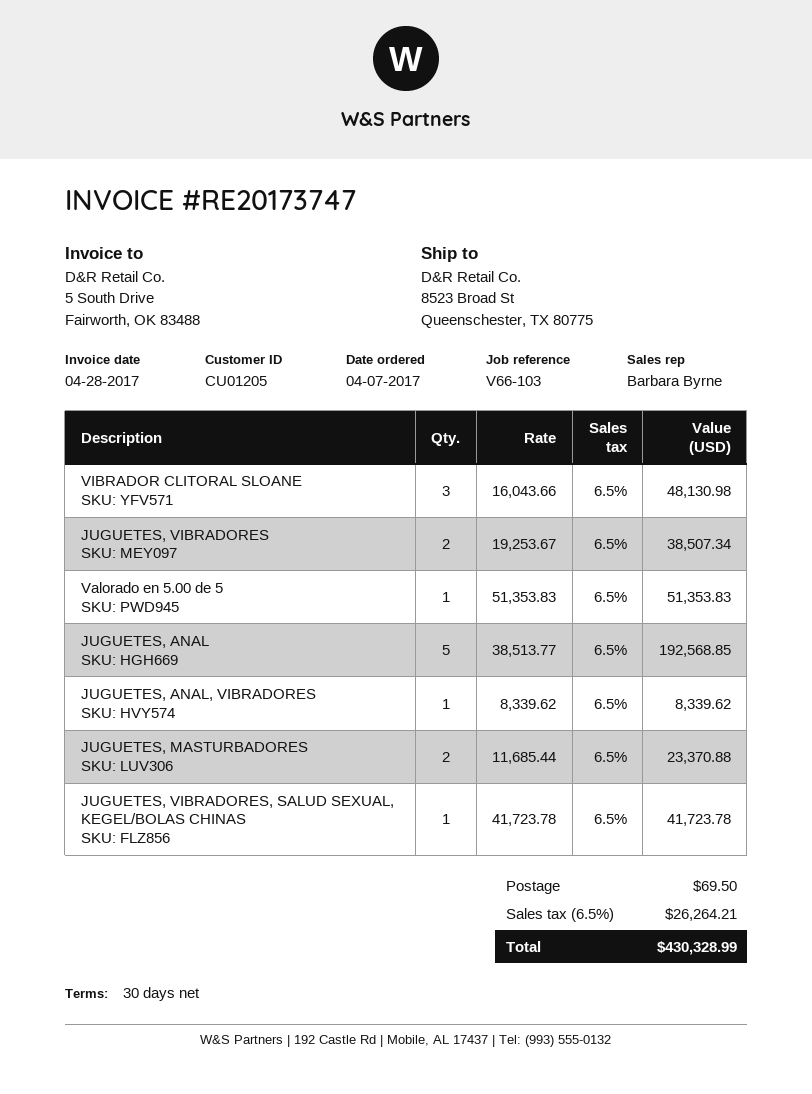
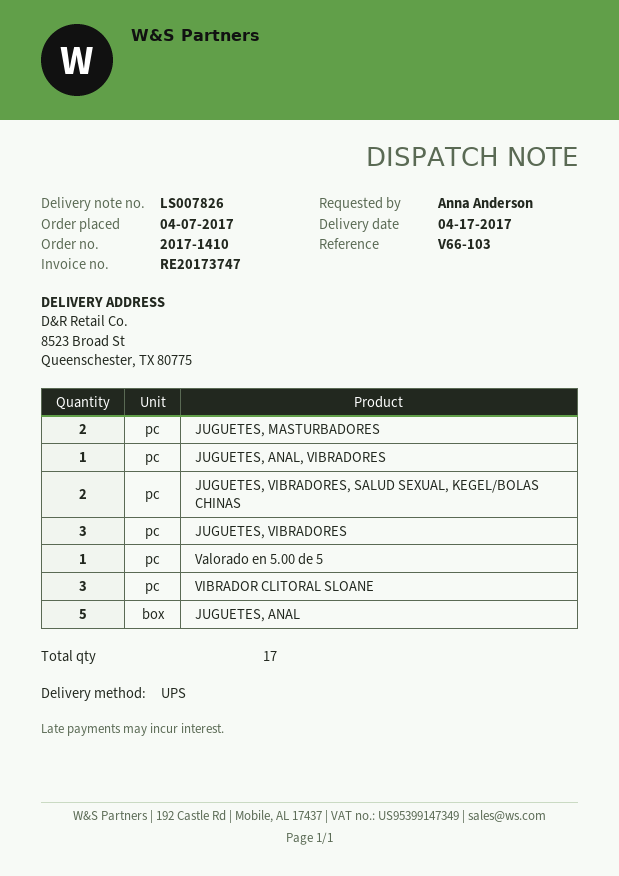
JUGUETES, VIBRADORES: 2 -> 3
JUGUETES, VIBRADORES, SALUD SEXUAL, KEGEL/BOLAS CHINAS: 1 -> 2

